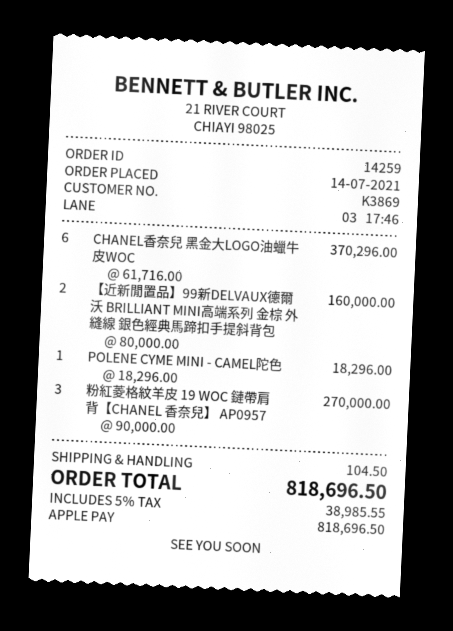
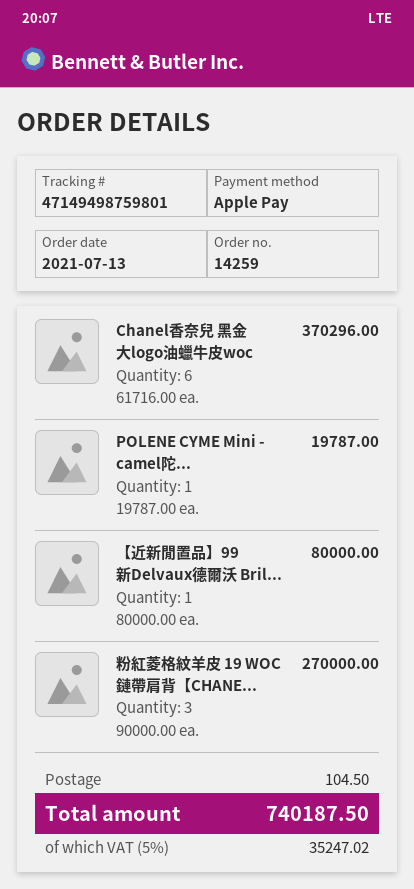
order date: 2021-07-14 -> 2021-07-13
【近新閒置品】99新DELVAUX德爾沃 BRILLIANT MINI高端系列 金棕 外縫線 銀色經典馬蹄扣手提斜背包: 2 x 80000.00 = 160000.00 -> 1 x 80000.00 = 80000.00
POLENE CYME MINI - CAMEL陀色: 1 x 18296.00 = 18296.00 -> 1 x 19787.00 = 19787.00
tax: 5% = 38985.55 -> 5% = 35247.02
total: 818696.50 -> 740187.50

